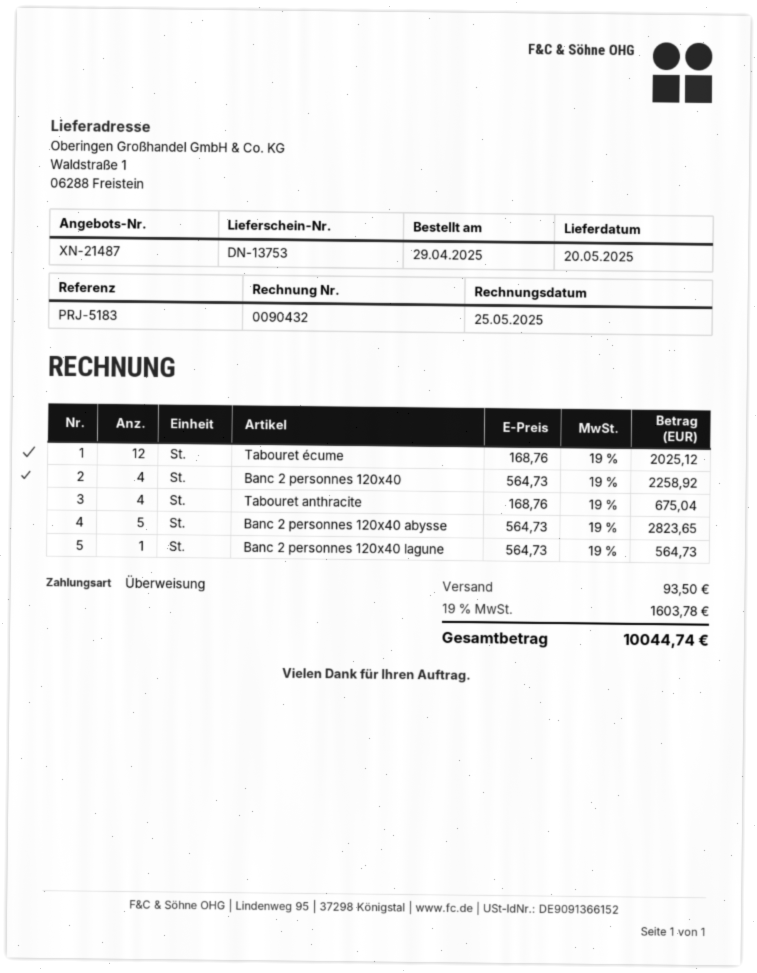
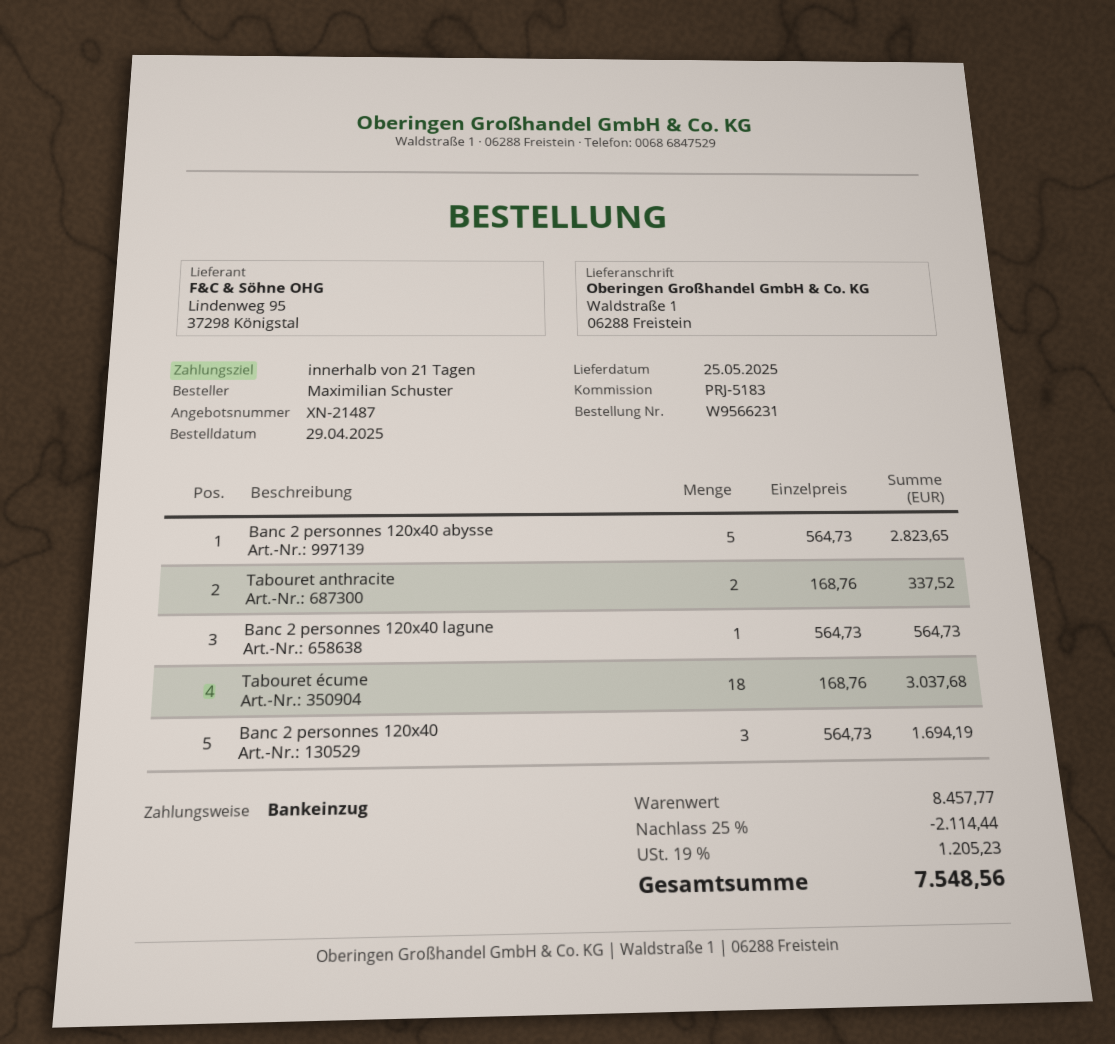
delivery date: 2025-05-20 -> 2025-05-25
payment method: bank transfer -> direct debit
Tabouret écume: 12 x 168.76 = 2025.12 -> 18 x 168.76 = 3037.68
Banc 2 personnes 120x40: 4 x 564.73 = 2258.92 -> 3 x 564.73 = 1694.19
Tabouret anthracite: 4 x 168.76 = 675.04 -> 2 x 168.76 = 337.52
discount: none -> 25% = 2114.44
shipping: 93.50 -> none
tax: 19% = 1603.78 -> 19% = 1205.23
total: 10044.74 -> 7548.56

